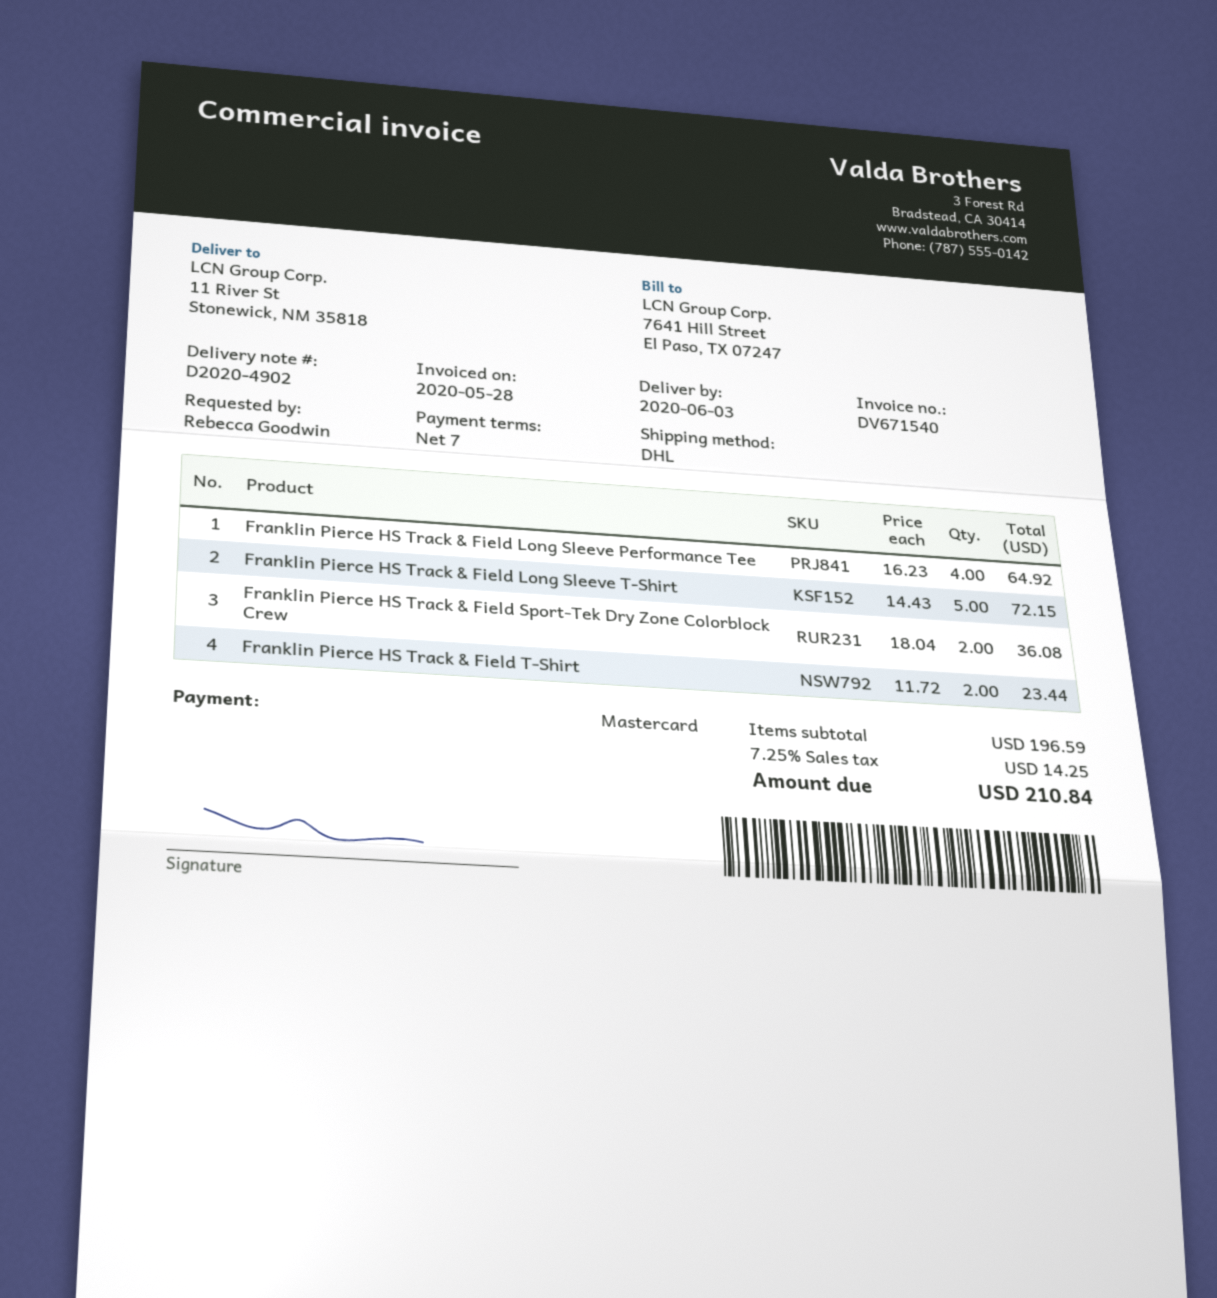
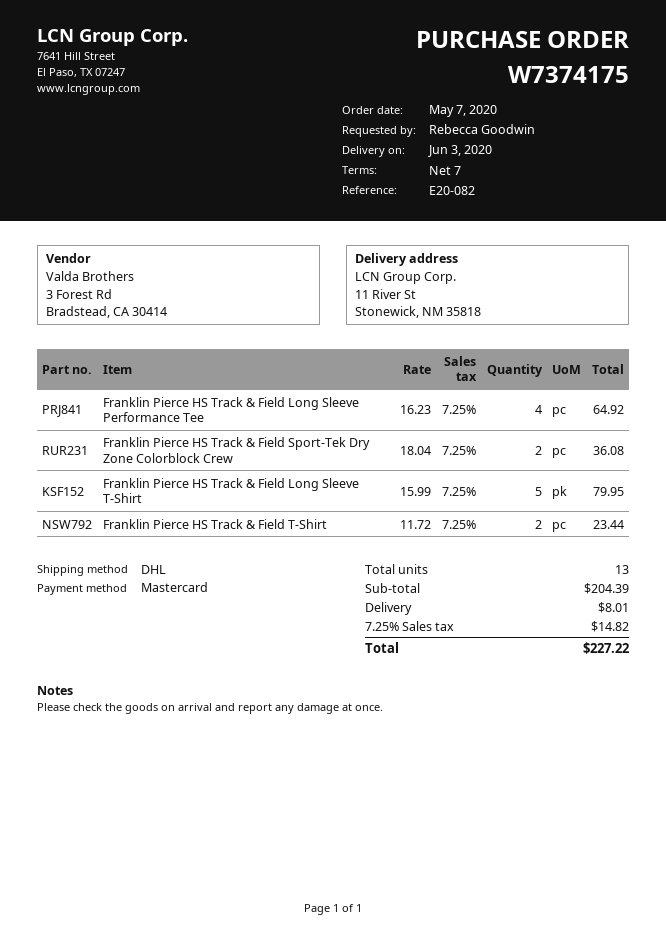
Franklin Pierce HS Track & Field Long Sleeve T-Shirt: 5 x 14.43 = 72.15 -> 5 x 15.99 = 79.95
subtotal: 196.59 -> 204.39
shipping: none -> 8.01
tax: 7.25% = 14.25 -> 7.25% = 14.82
total: 210.84 -> 227.22

